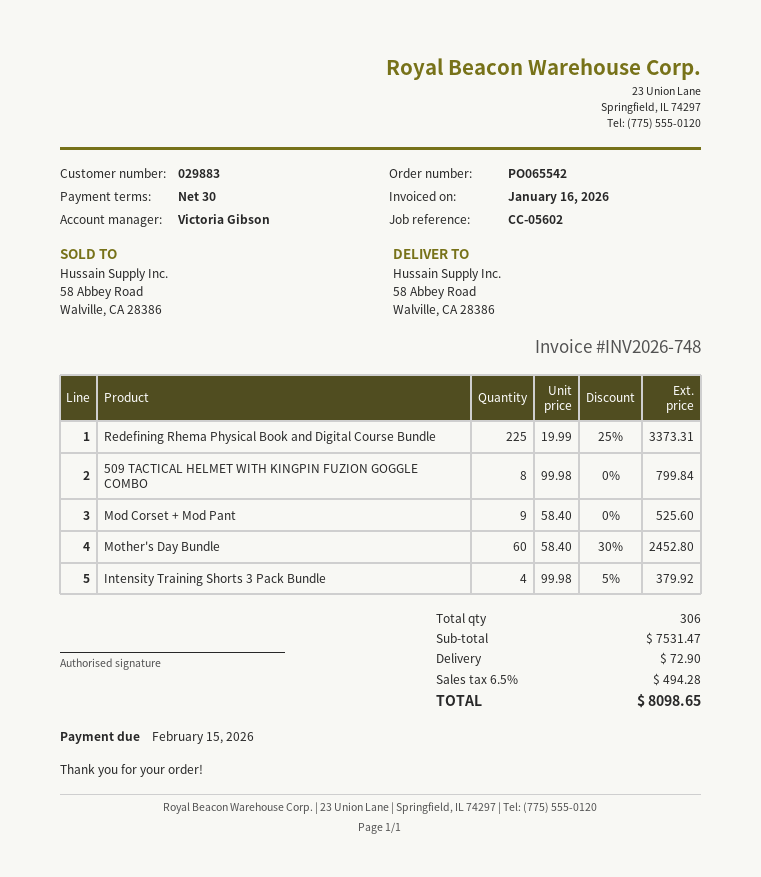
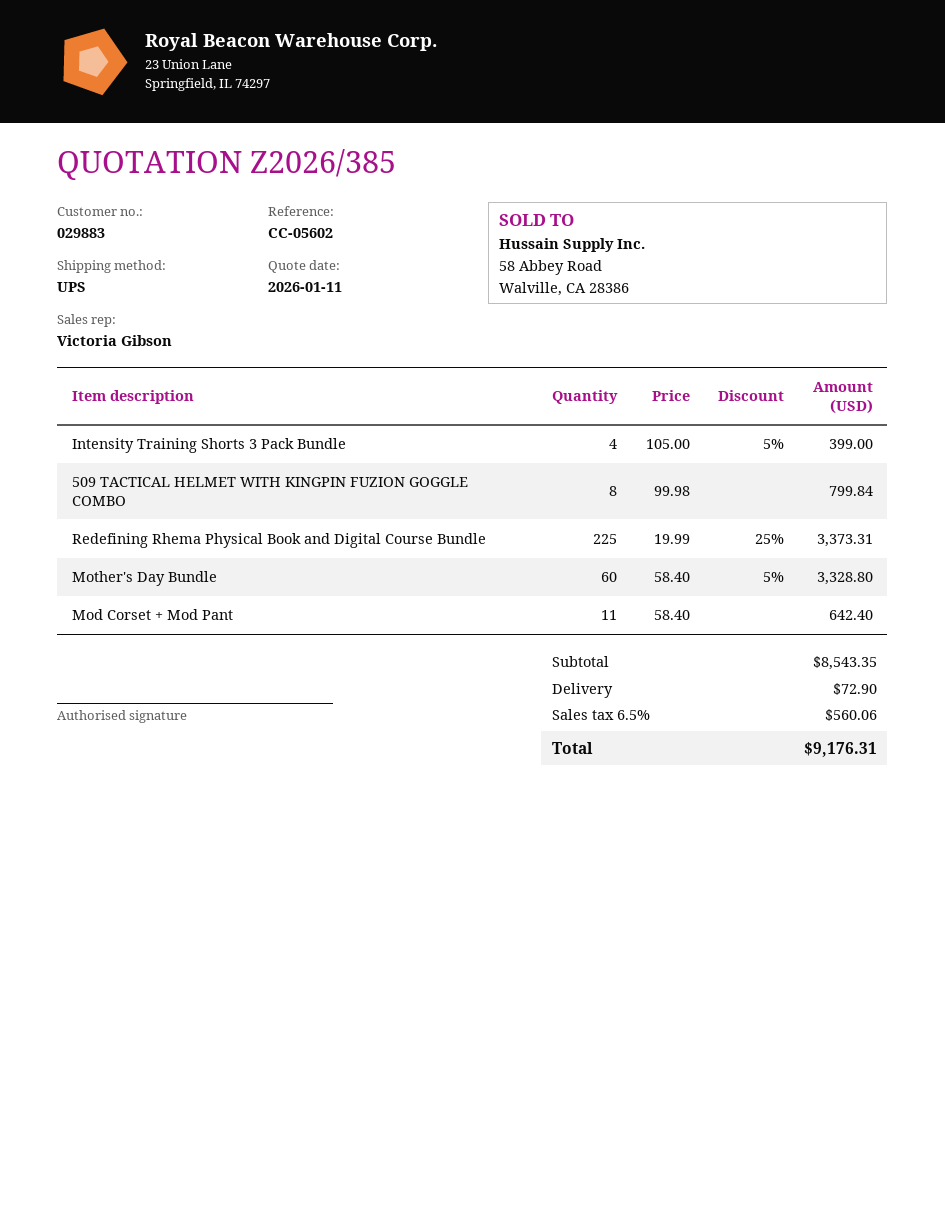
Mod Corset + Mod Pant: 9 x 58.40 = 525.60 -> 11 x 58.40 = 642.40
Mother's Day Bundle: 60 x 58.40 - 30% = 2452.80 -> 60 x 58.40 - 5% = 3328.80
Intensity Training Shorts 3 Pack Bundle: 4 x 99.98 - 5% = 379.92 -> 4 x 105.00 - 5% = 399.00
subtotal: 7531.47 -> 8543.35
tax: 6.5% = 494.28 -> 6.5% = 560.06
total: 8098.65 -> 9176.31

